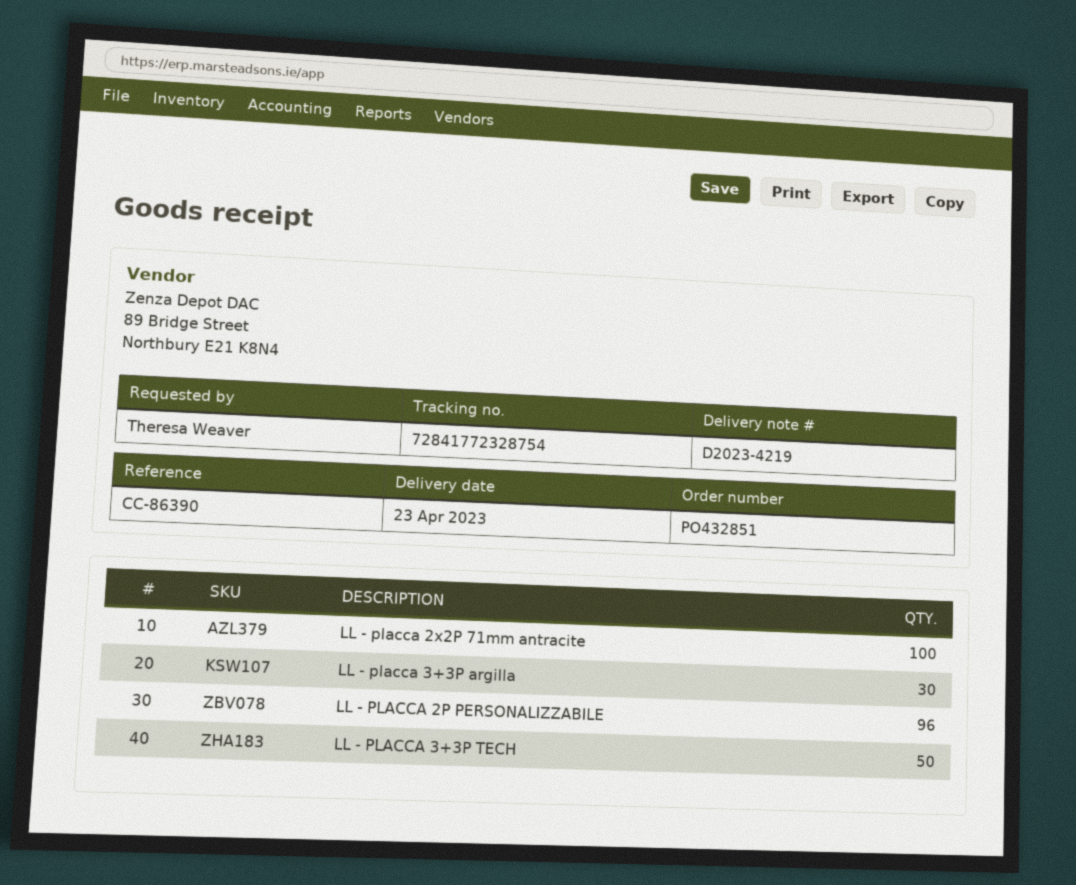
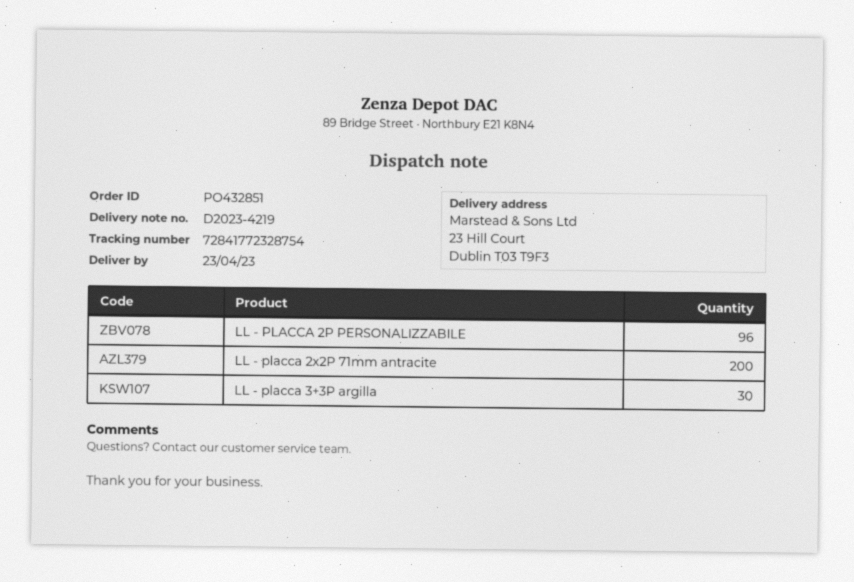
LL - placca 2x2P 71mm antracite: 100 -> 200
LL - PLACCA 3+3P TECH: 50 -> none

